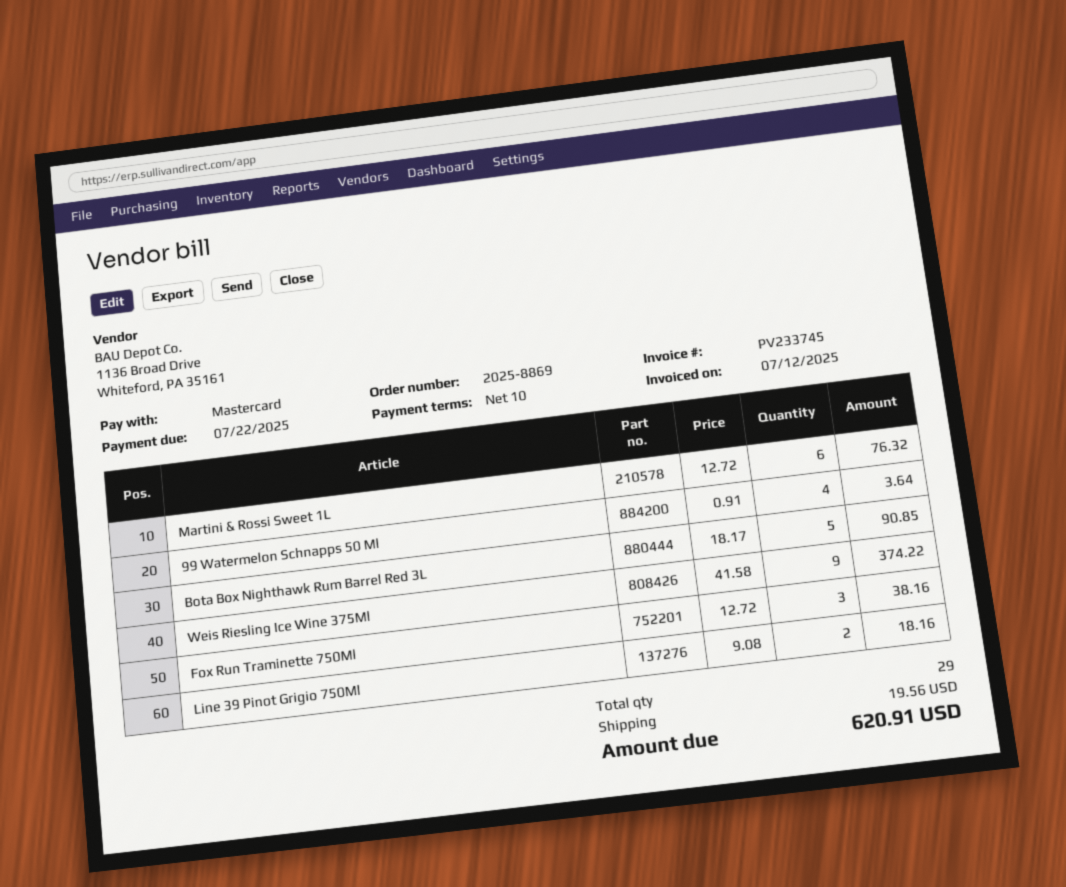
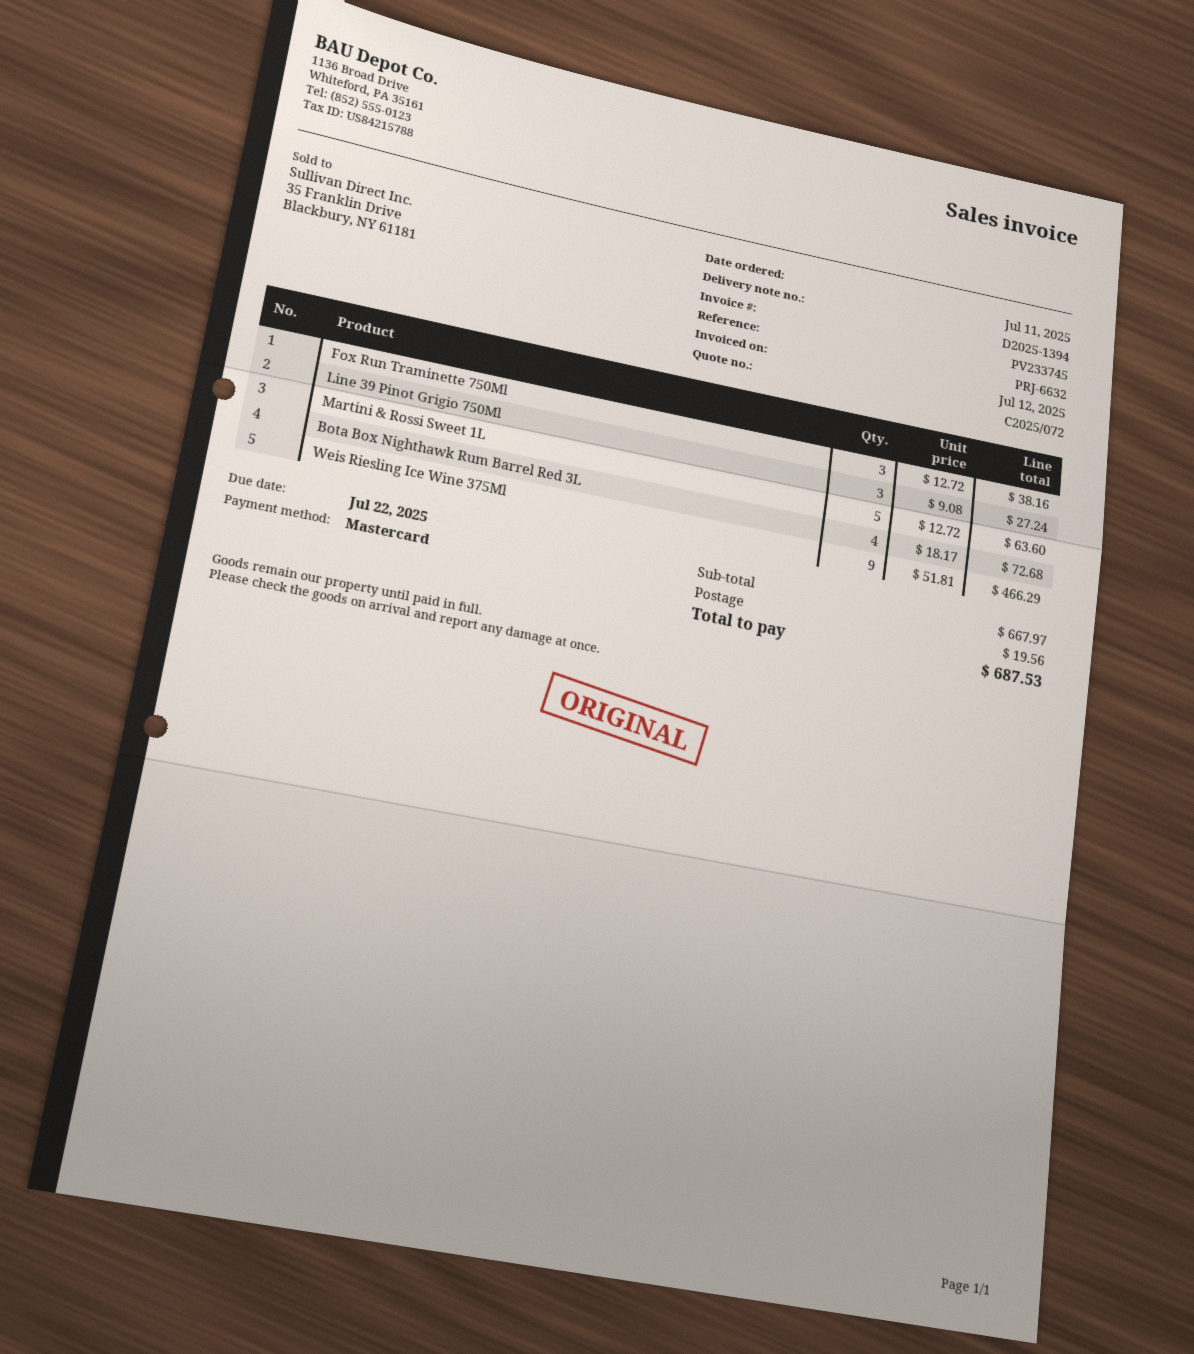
Martini & Rossi Sweet 1L: 6 x 12.72 = 76.32 -> 5 x 12.72 = 63.60
99 Watermelon Schnapps 50 Ml: 4 x 0.91 = 3.64 -> none
Bota Box Nighthawk Rum Barrel Red 3L: 5 x 18.17 = 90.85 -> 4 x 18.17 = 72.68
Weis Riesling Ice Wine 375Ml: 9 x 41.58 = 374.22 -> 9 x 51.81 = 466.29
Line 39 Pinot Grigio 750Ml: 2 x 9.08 = 18.16 -> 3 x 9.08 = 27.24
total: 620.91 -> 687.53

